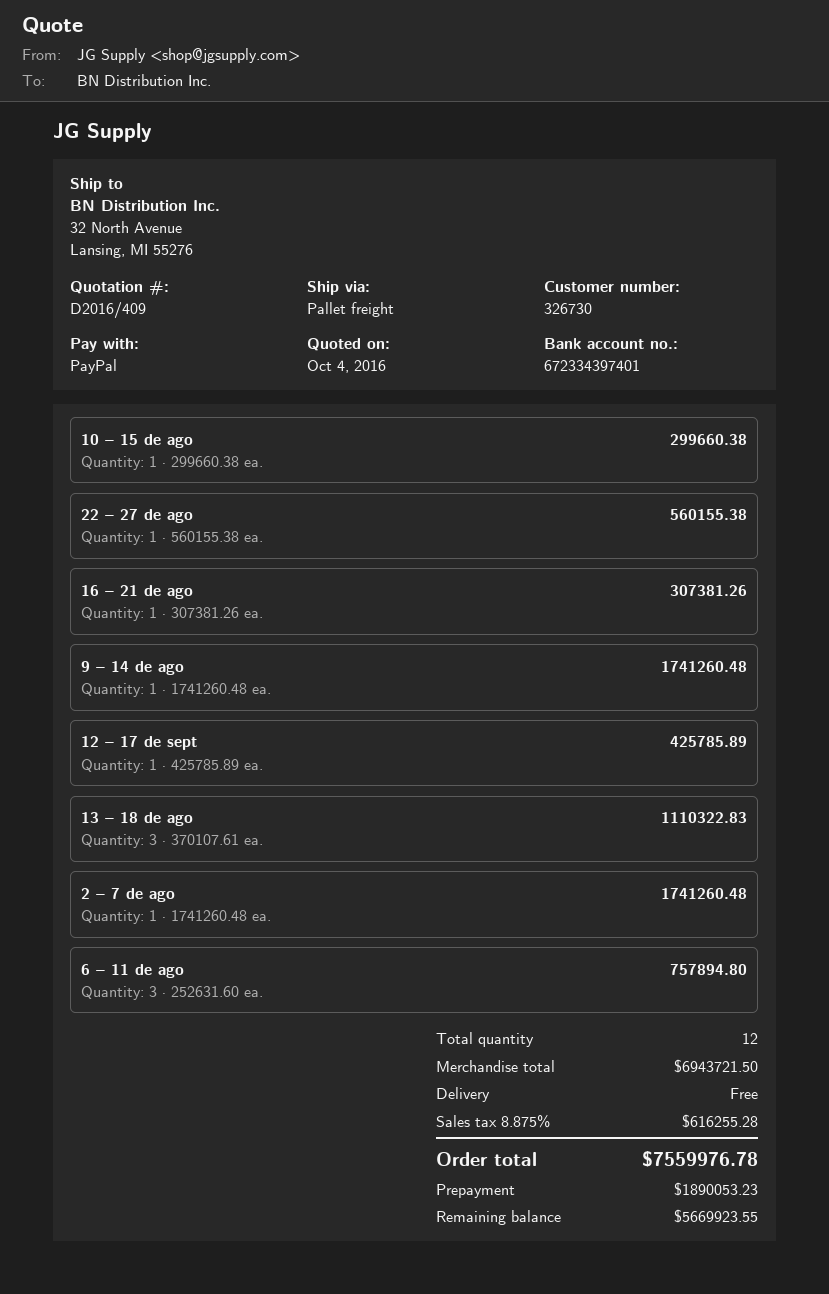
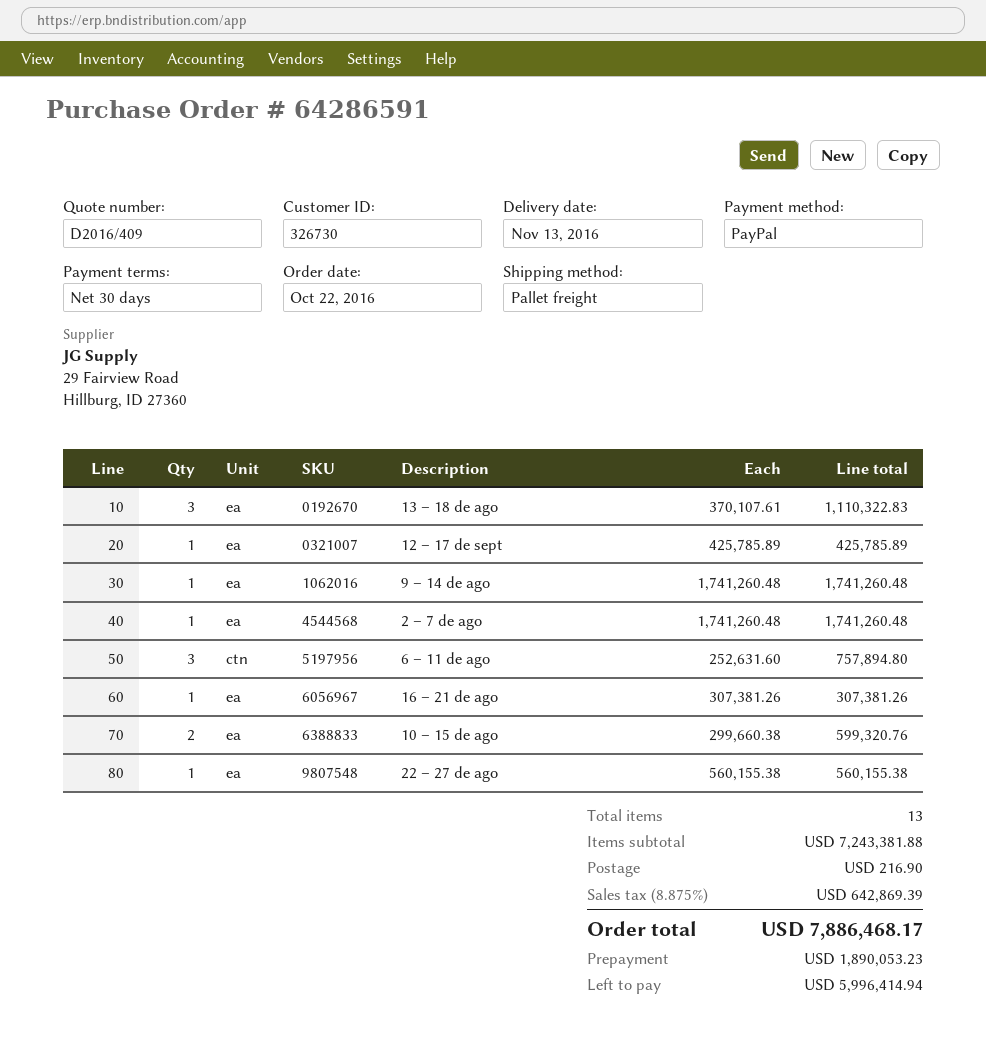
10 – 15 de ago: 1 x 299660.38 = 299660.38 -> 2 x 299660.38 = 599320.76
total quantity: 12 -> 13
subtotal: 6943721.50 -> 7243381.88
shipping: 0.00 -> 216.90
tax: 8.875% = 616255.28 -> 8.875% = 642869.39
total: 7559976.78 -> 7886468.17
balance: 5669923.55 -> 5996414.94

